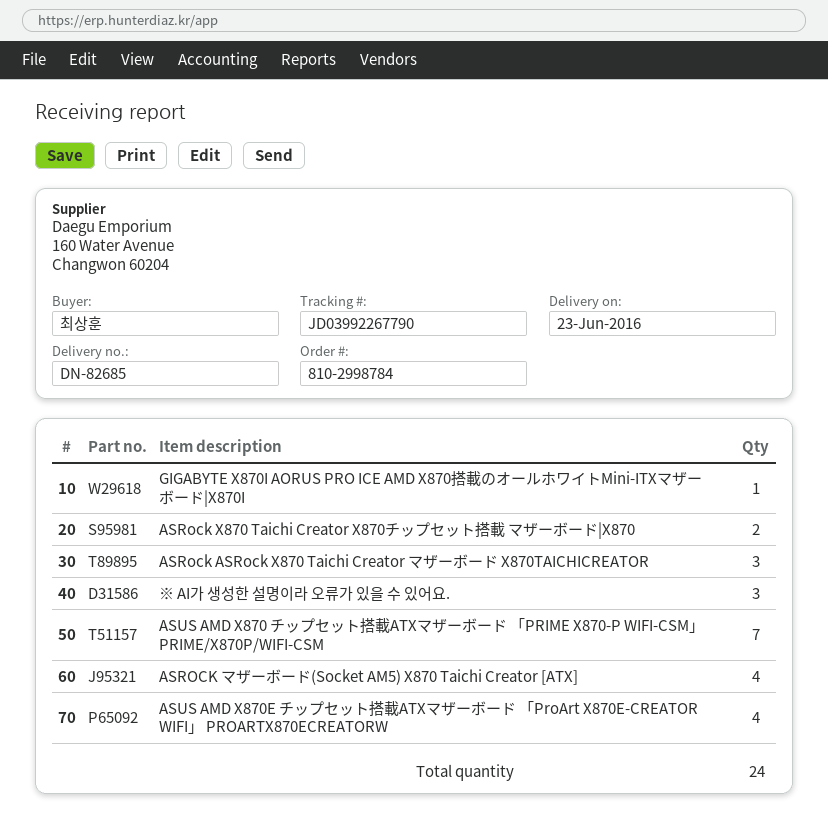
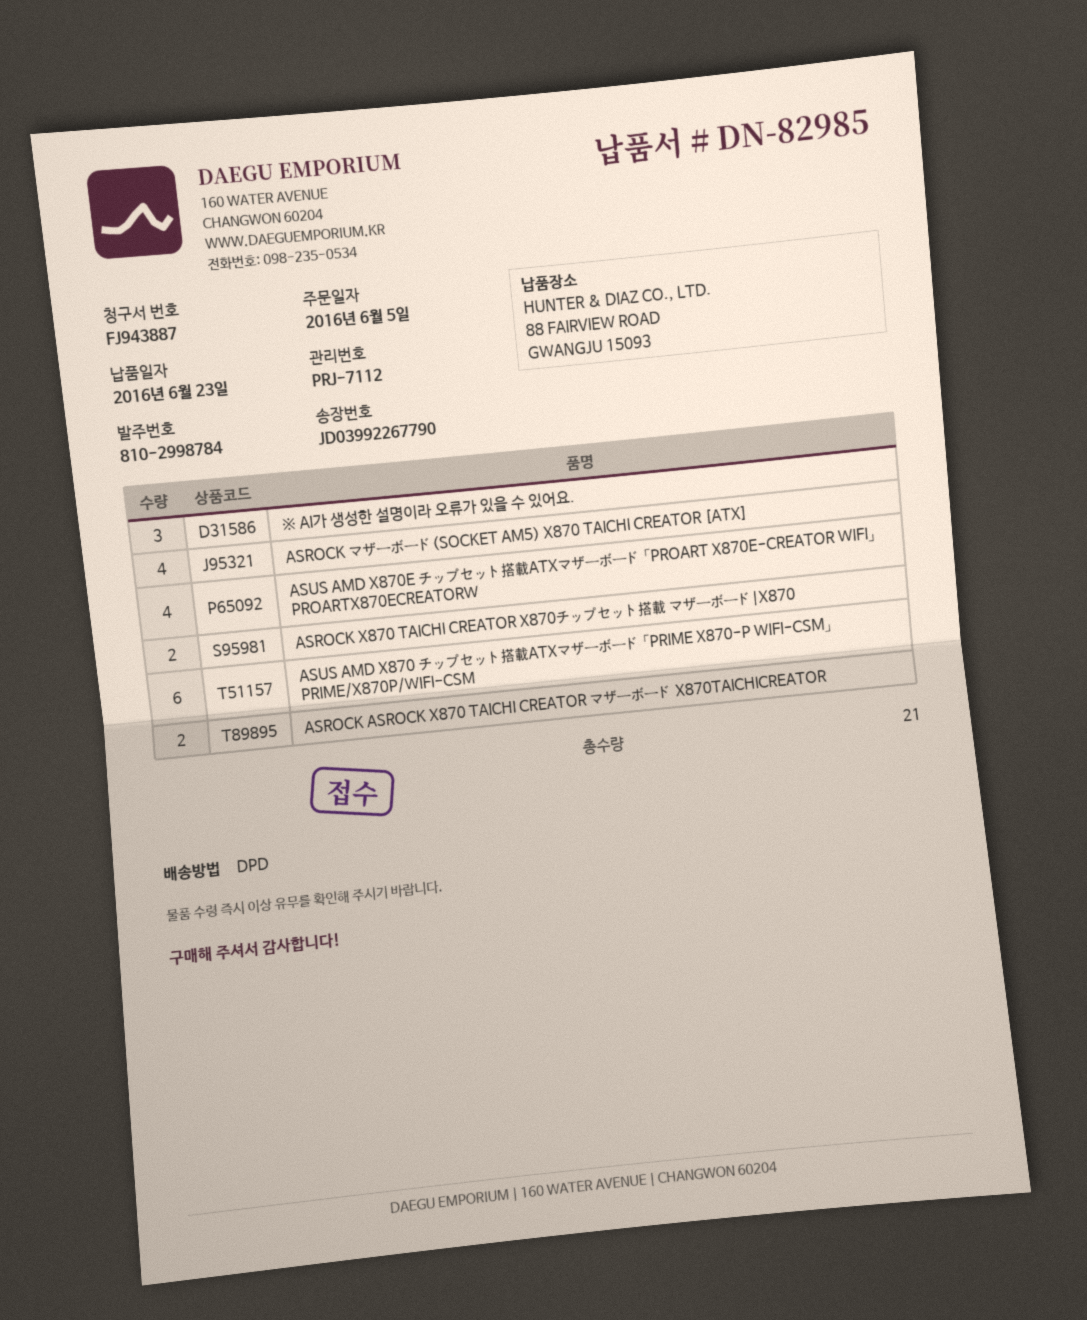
delivery note number: DN-82685 -> DN-82985
GIGABYTE X870I AORUS PRO ICE AMD X870搭載のオールホワイトMini-ITXマザーボード|X870I: 1 -> none
ASRock ASRock X870 Taichi Creator マザーボード X870TAICHICREATOR: 3 -> 2
ASUS AMD X870 チップセット搭載ATXマザーボード 「PRIME X870-P WIFI-CSM」 PRIME/X870P/WIFI-CSM: 7 -> 6
total quantity: 24 -> 21

